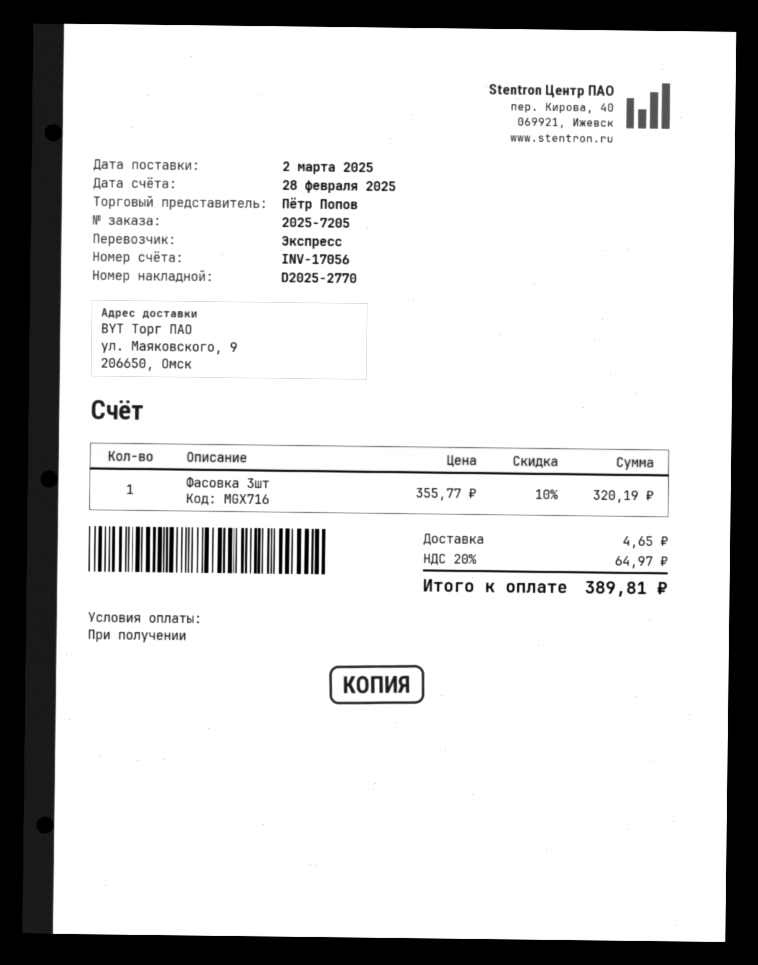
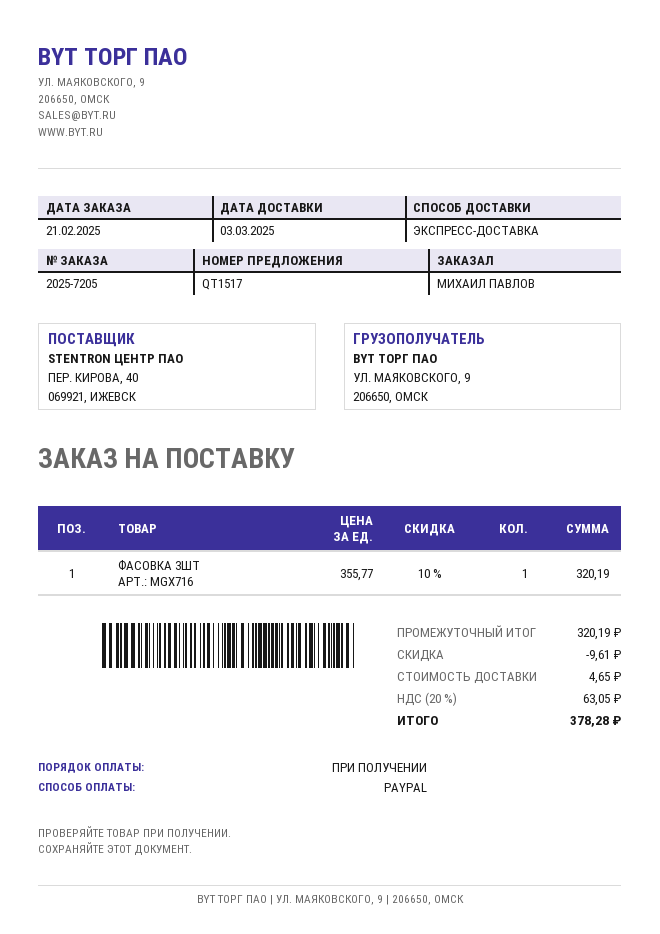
delivery date: 2025-03-02 -> 2025-03-03
discount: none -> 9.61
tax: 20% = 64.97 -> 20% = 63.05
total: 389.81 -> 378.28

